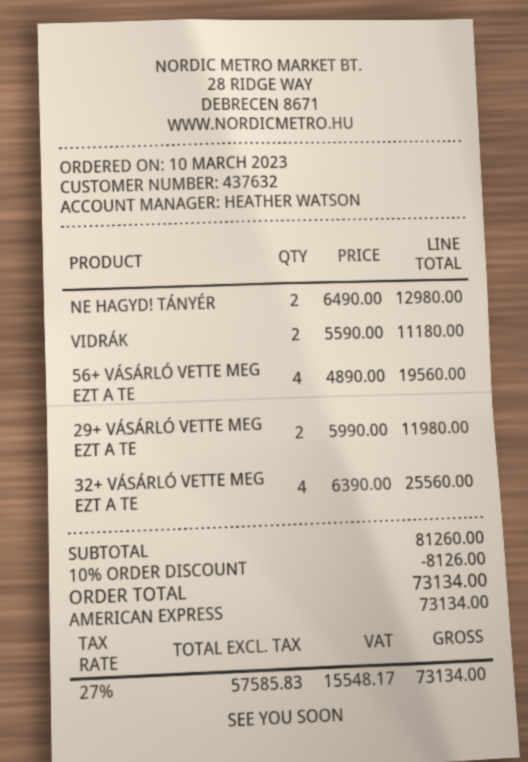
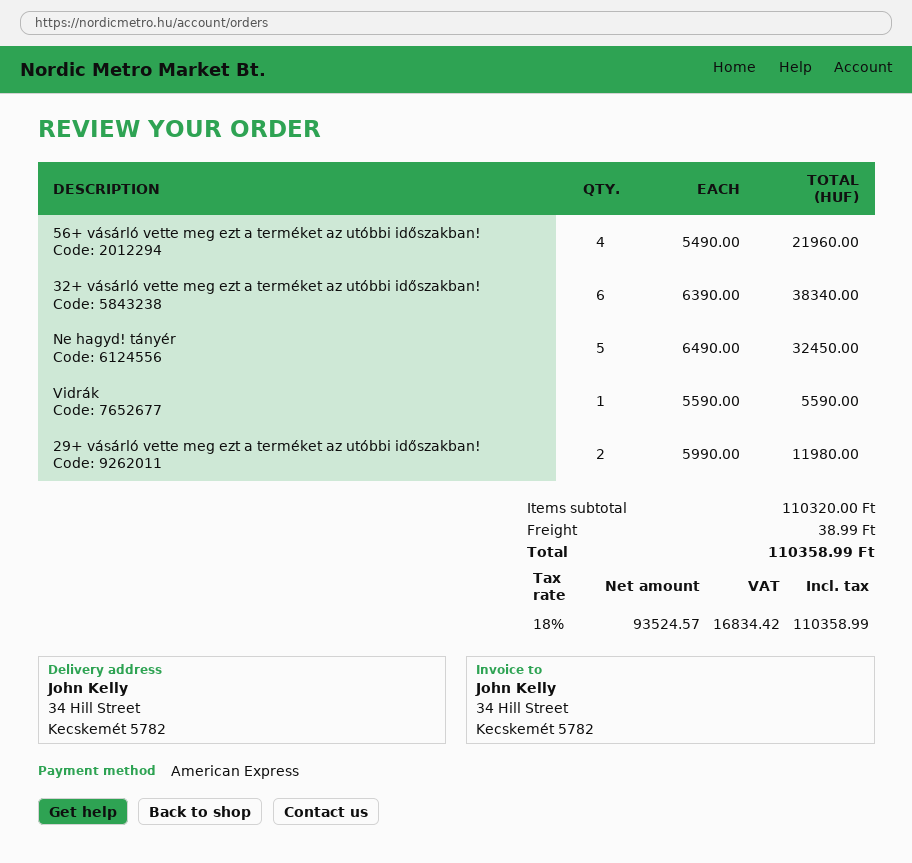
NE HAGYD! TÁNYÉR: 2 x 6490.00 = 12980.00 -> 5 x 6490.00 = 32450.00
VIDRÁK: 2 x 5590.00 = 11180.00 -> 1 x 5590.00 = 5590.00
56+ VÁSÁRLÓ VETTE MEG EZT A TE: 4 x 4890.00 = 19560.00 -> 4 x 5490.00 = 21960.00
32+ VÁSÁRLÓ VETTE MEG EZT A TE: 4 x 6390.00 = 25560.00 -> 6 x 6390.00 = 38340.00
subtotal: 81260.00 -> 110320.00
discount: 10% = 8126.00 -> none
shipping: none -> 38.99
net: 57585.83 -> 93524.57
tax: 27% = 15548.17 -> 18% = 16834.42
total: 73134.00 -> 110358.99

